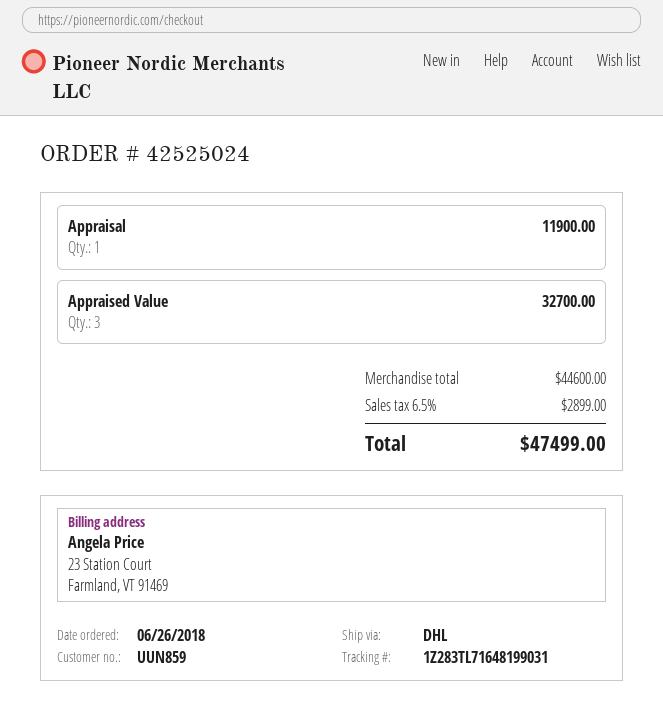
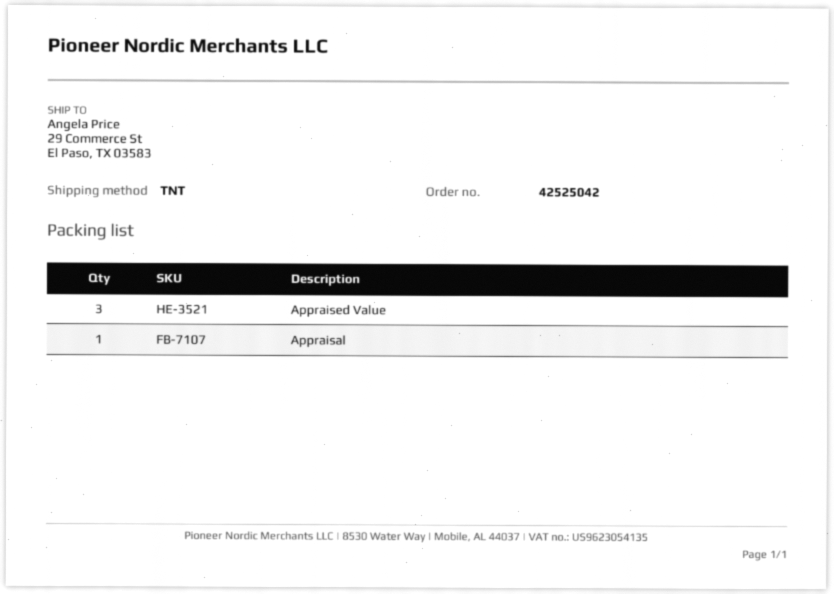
order number: 42525024 -> 42525042
shipping method: DHL -> TNT

